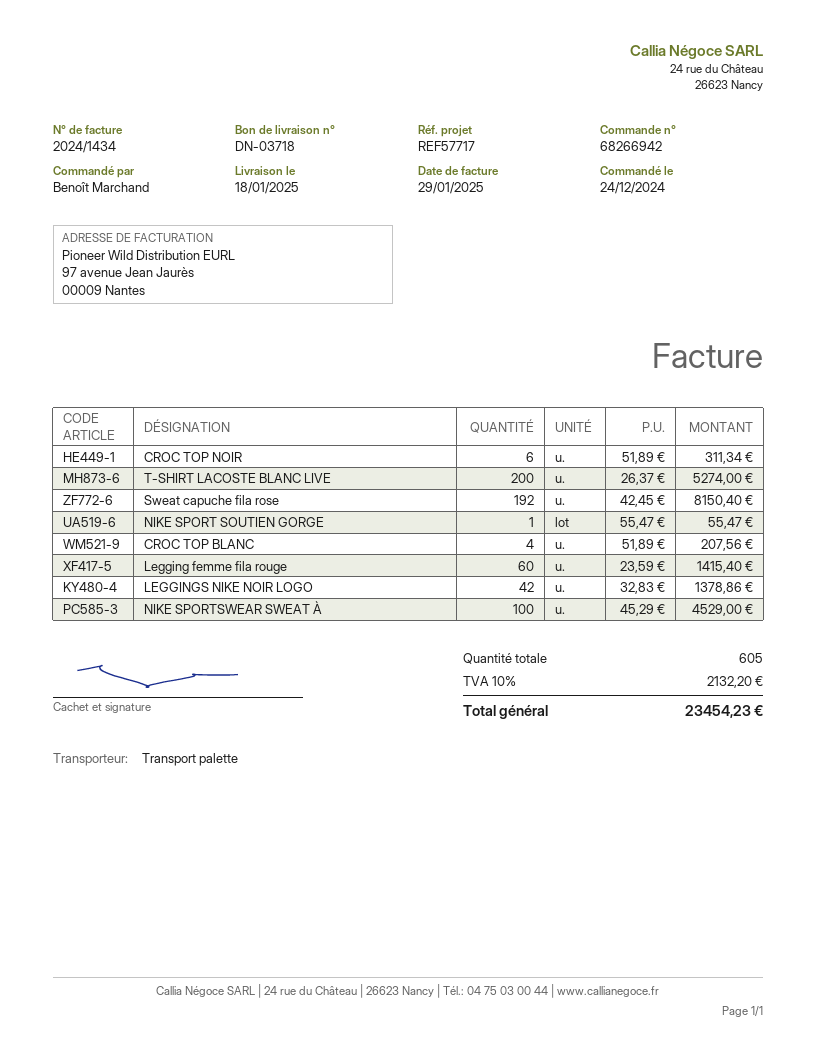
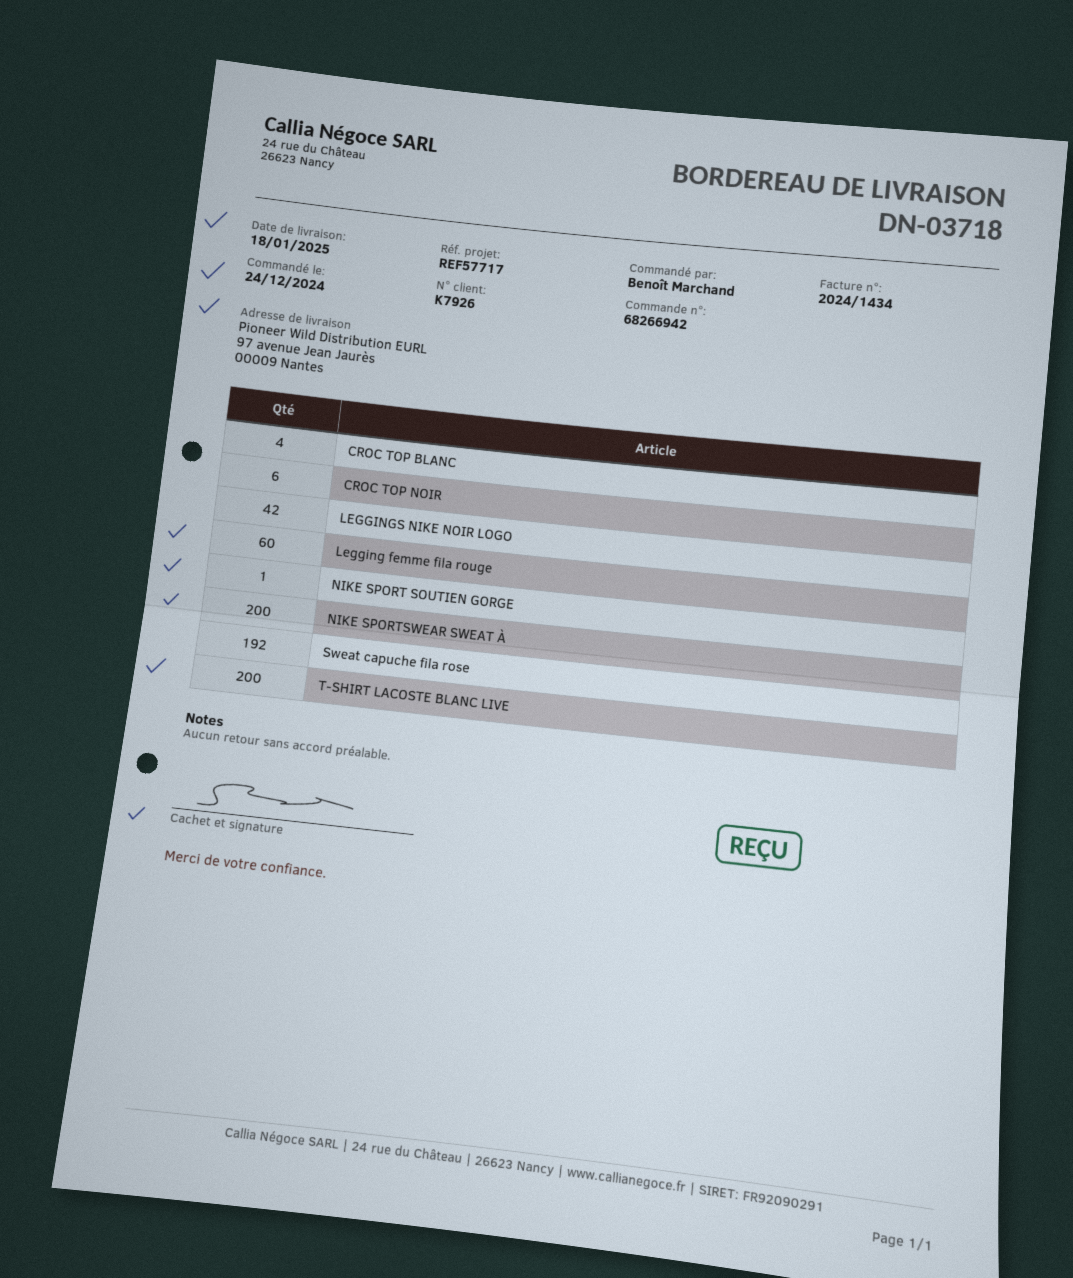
NIKE SPORTSWEAR SWEAT À: 100 -> 200

